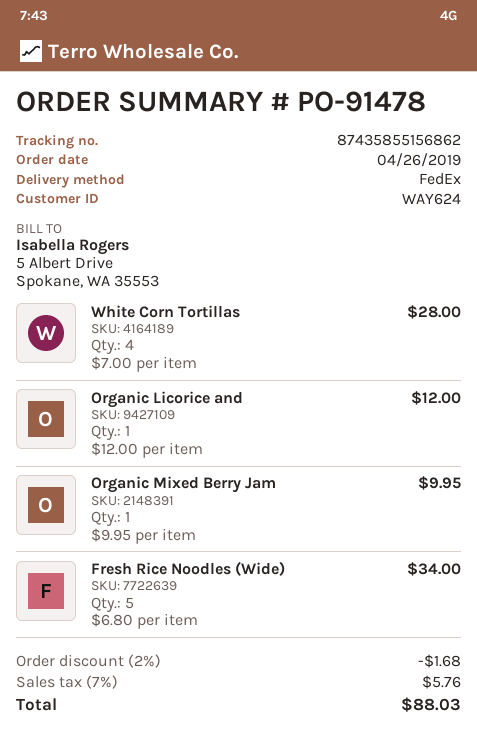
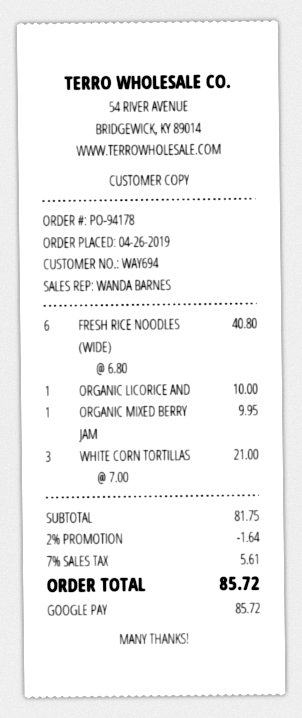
order number: PO-91478 -> PO-94178
customer number: WAY624 -> WAY694
White Corn Tortillas: 4 x 7.00 = 28.00 -> 3 x 7.00 = 21.00
Organic Licorice and: 1 x 12.00 = 12.00 -> 1 x 10.00 = 10.00
Fresh Rice Noodles (Wide): 5 x 6.80 = 34.00 -> 6 x 6.80 = 40.80
discount: 2% = 1.68 -> 2% = 1.64
tax: 7% = 5.76 -> 7% = 5.61
total: 88.03 -> 85.72

